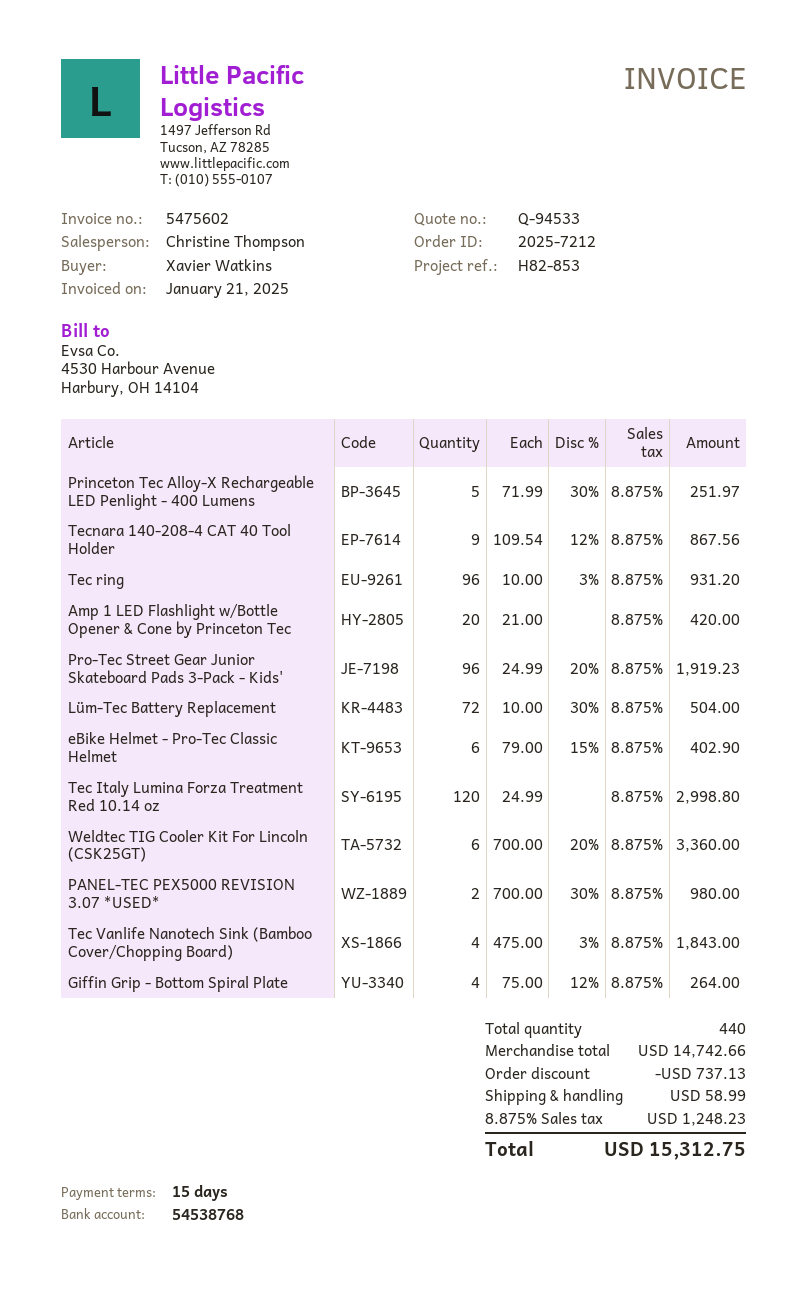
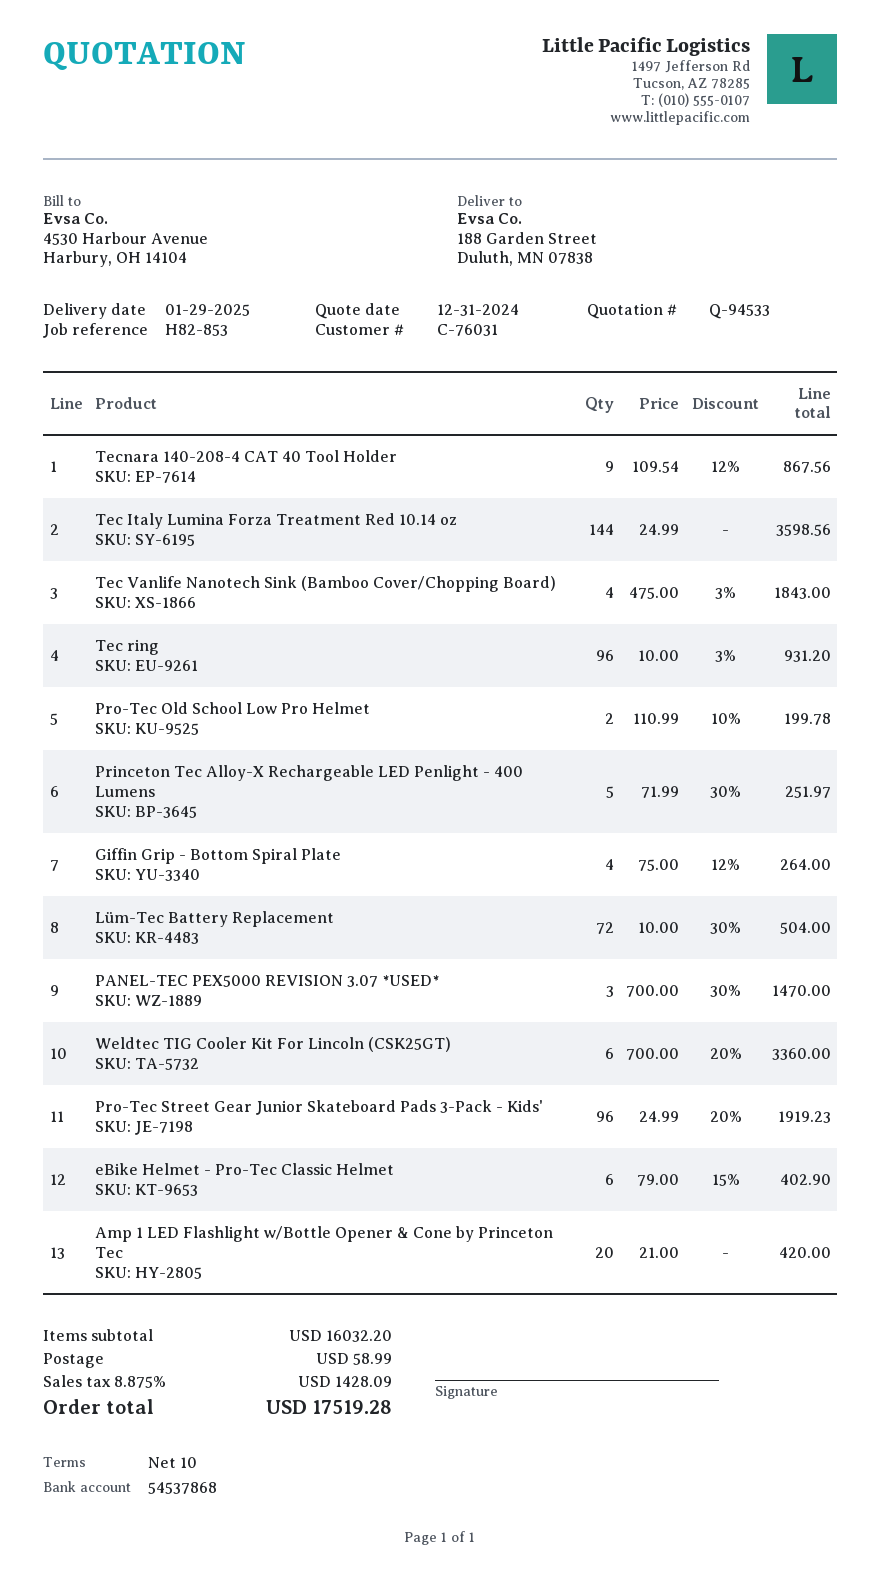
payment terms: 15 days -> 10 days
bank account: 54538768 -> 54537868
Tec Italy Lumina Forza Treatment Red 10.14 oz: 120 x 24.99 = 2998.80 -> 144 x 24.99 = 3598.56
PANEL-TEC PEX5000 REVISION 3.07 *USED*: 2 x 700.00 - 30% = 980.00 -> 3 x 700.00 - 30% = 1470.00
Pro-Tec Old School Low Pro Helmet: none -> 2 x 110.99 - 10% = 199.78
subtotal: 14742.66 -> 16032.20
discount: 737.13 -> none
tax: 8.875% = 1248.23 -> 8.875% = 1428.09
total: 15312.75 -> 17519.28

